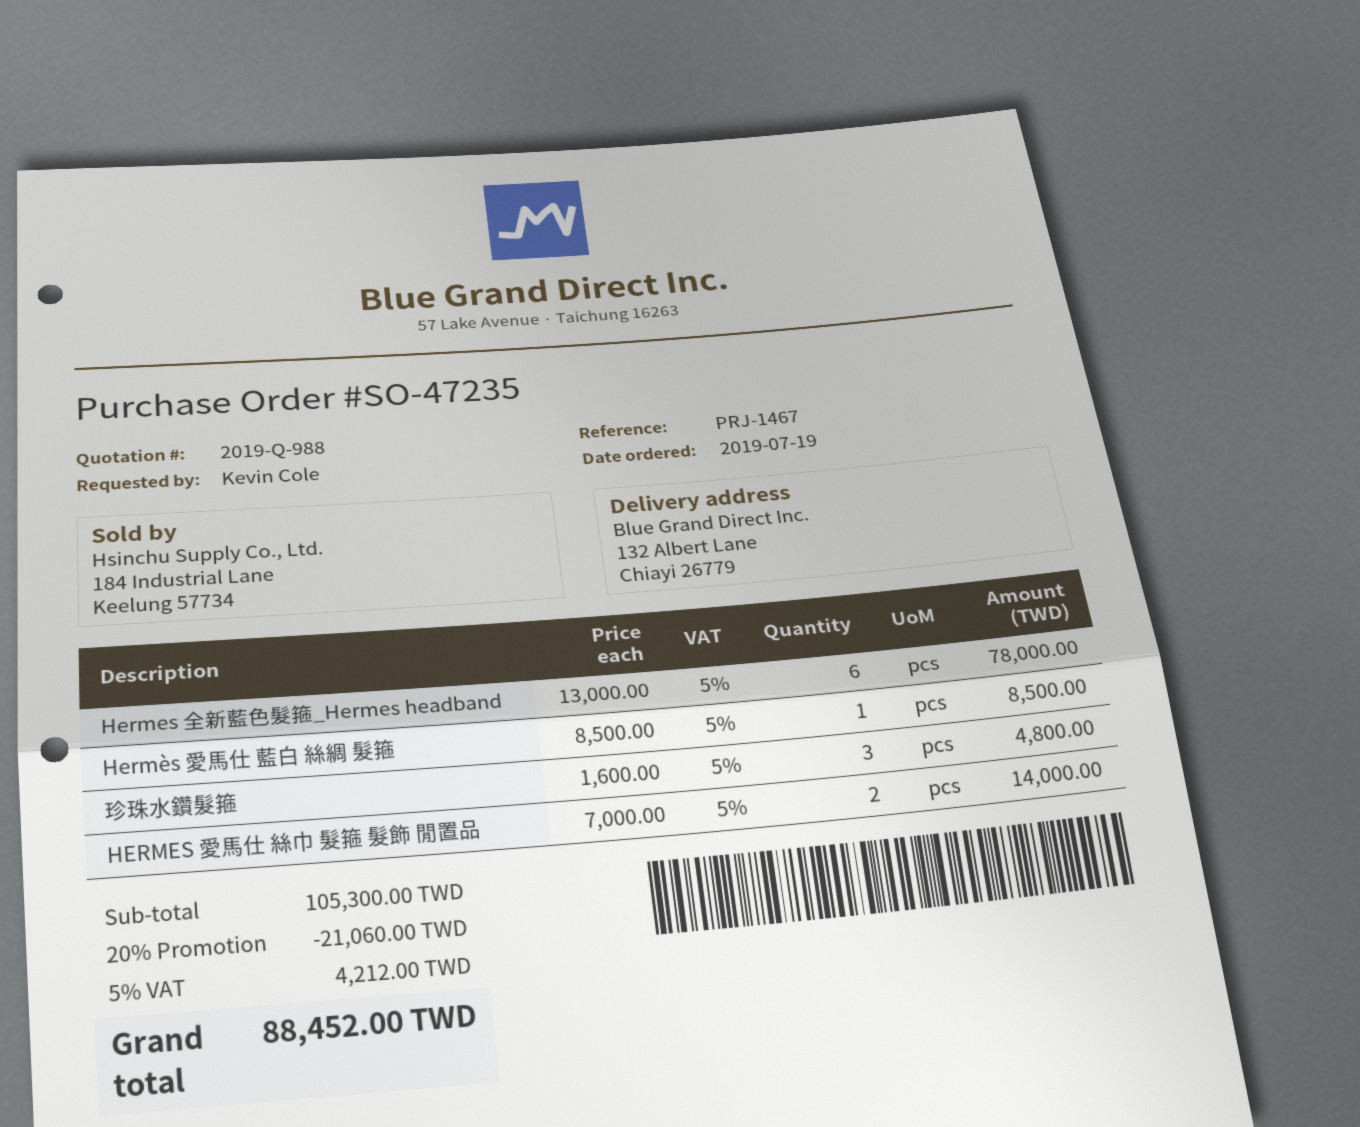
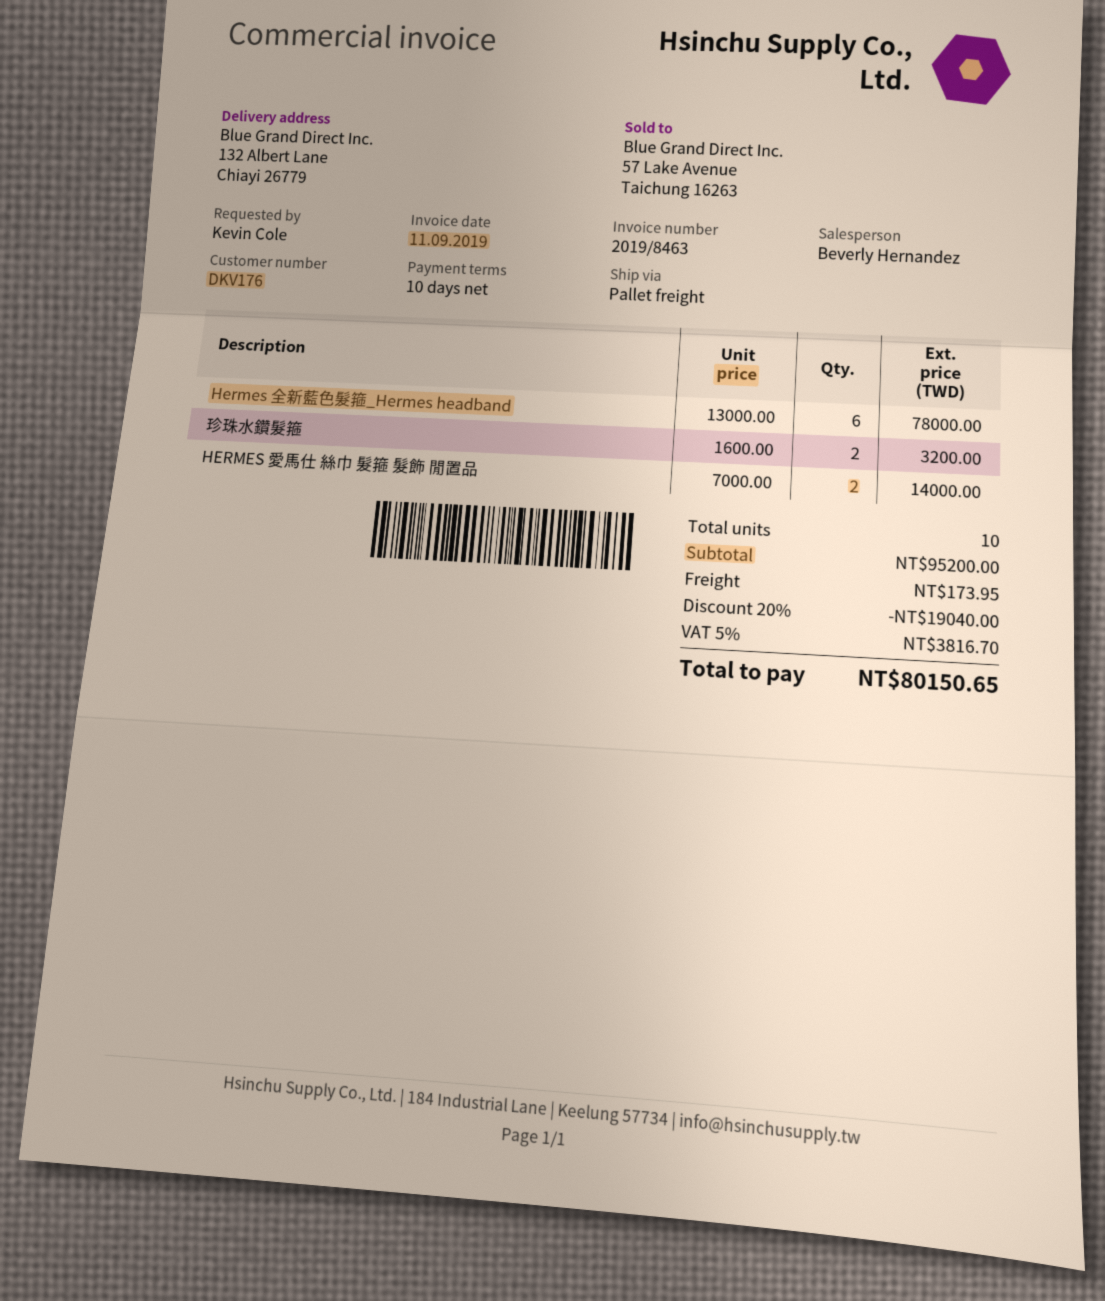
Hermès 愛馬仕 藍白 絲綢 髮箍: 1 x 8500.00 = 8500.00 -> none
珍珠水鑽髮箍: 3 x 1600.00 = 4800.00 -> 2 x 1600.00 = 3200.00
subtotal: 105300.00 -> 95200.00
discount: 20% = 21060.00 -> 20% = 19040.00
shipping: none -> 173.95
tax: 5% = 4212.00 -> 5% = 3816.70
total: 88452.00 -> 80150.65

